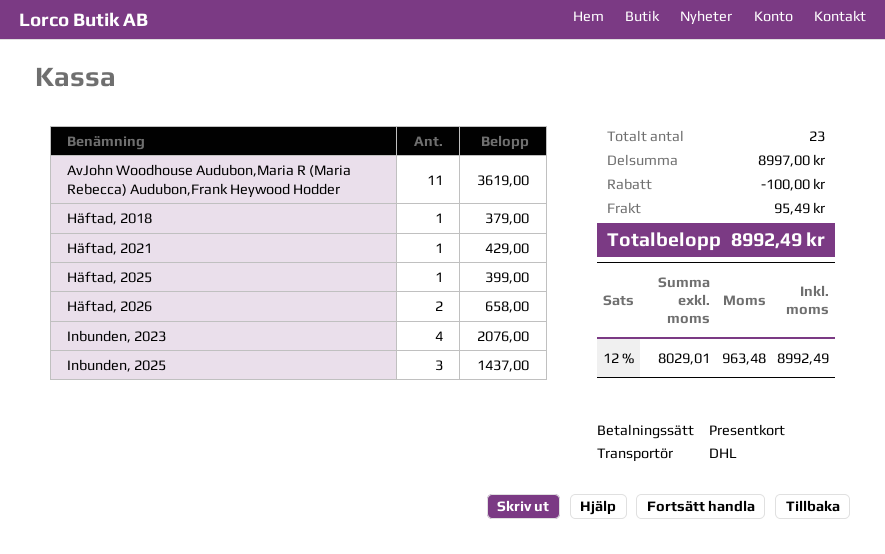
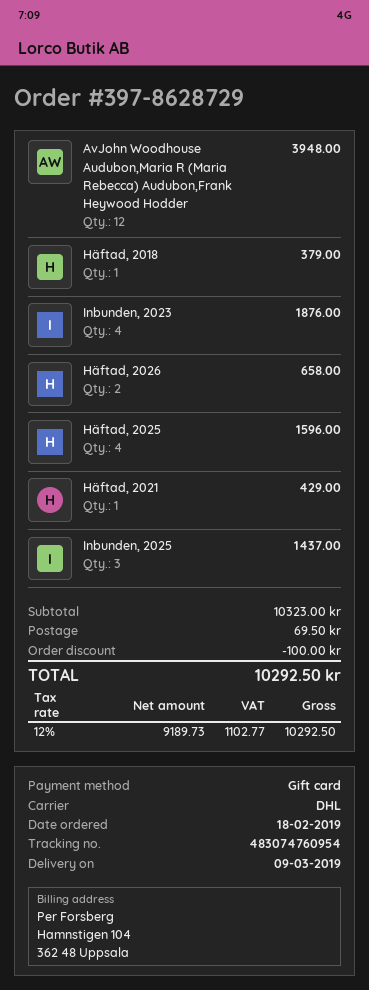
AvJohn Woodhouse Audubon,Maria R (Maria Rebecca) Audubon,Frank Heywood Hodder: 11 for 3619.00 -> 12 for 3948.00
Häftad, 2025: 1 for 399.00 -> 4 for 1596.00
Inbunden, 2023: 4 for 2076.00 -> 4 for 1876.00
subtotal: 8997.00 -> 10323.00
shipping: 95.49 -> 69.50
net: 8029.01 -> 9189.73
tax: 12% = 963.48 -> 12% = 1102.77
total: 8992.49 -> 10292.50

